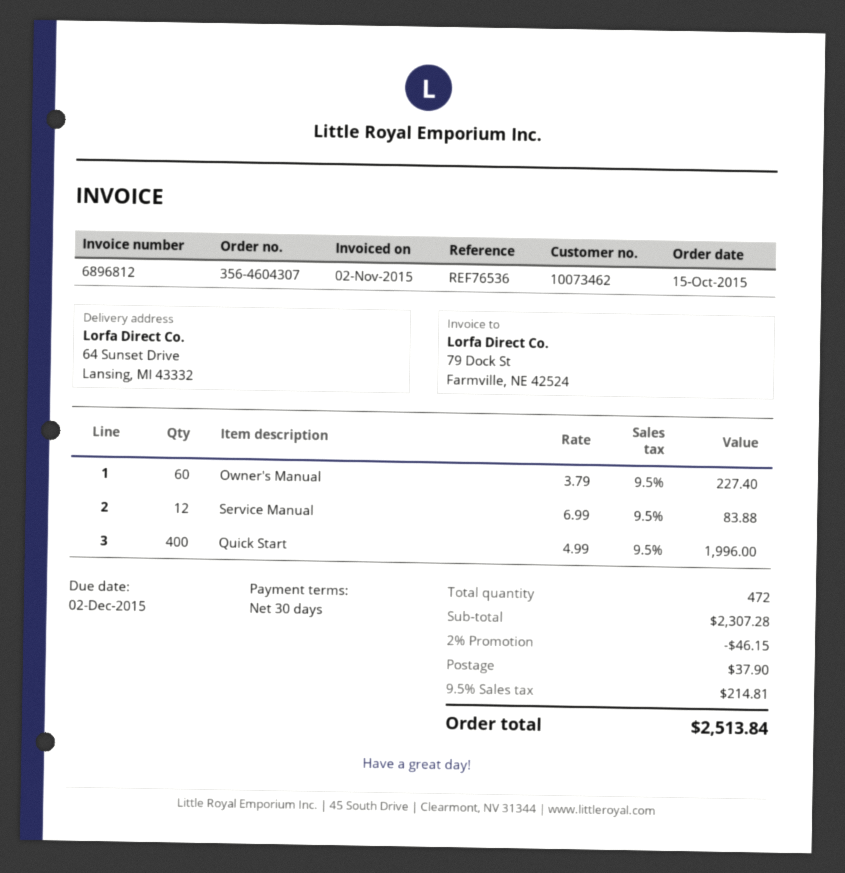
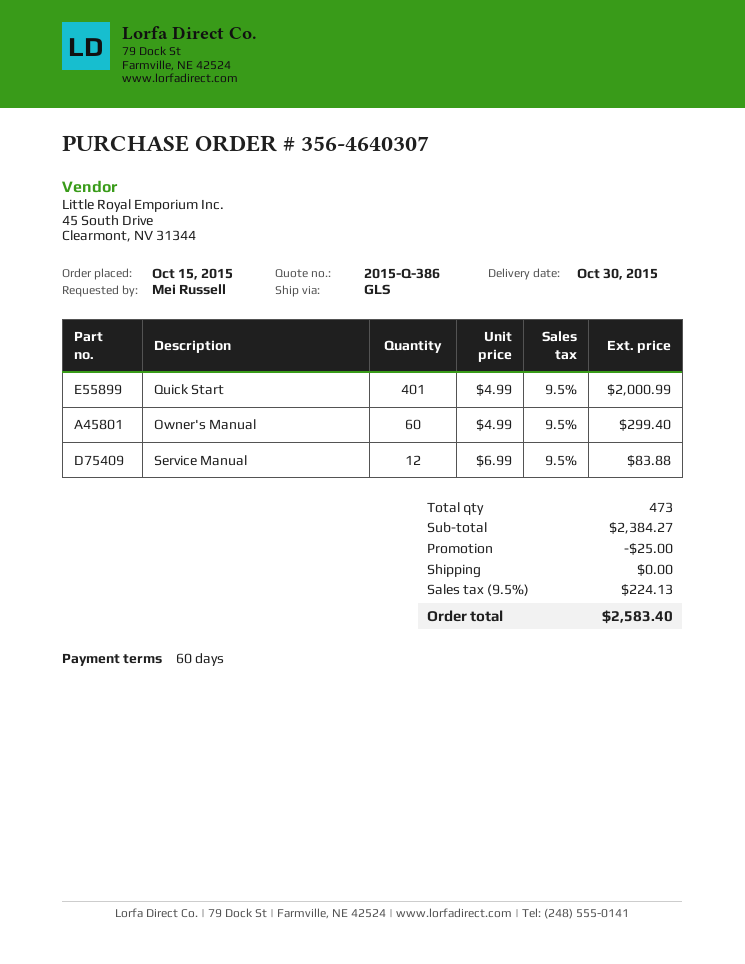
order number: 356-4604307 -> 356-4640307
payment terms: 30 days -> 60 days
Owner's Manual: 60 x 3.79 = 227.40 -> 60 x 4.99 = 299.40
Quick Start: 400 x 4.99 = 1996.00 -> 401 x 4.99 = 2000.99
total quantity: 472 -> 473
subtotal: 2307.28 -> 2384.27
discount: 46.15 -> 25.00
shipping: 37.90 -> 0.00
tax: 9.5% = 214.81 -> 9.5% = 224.13
total: 2513.84 -> 2583.40

